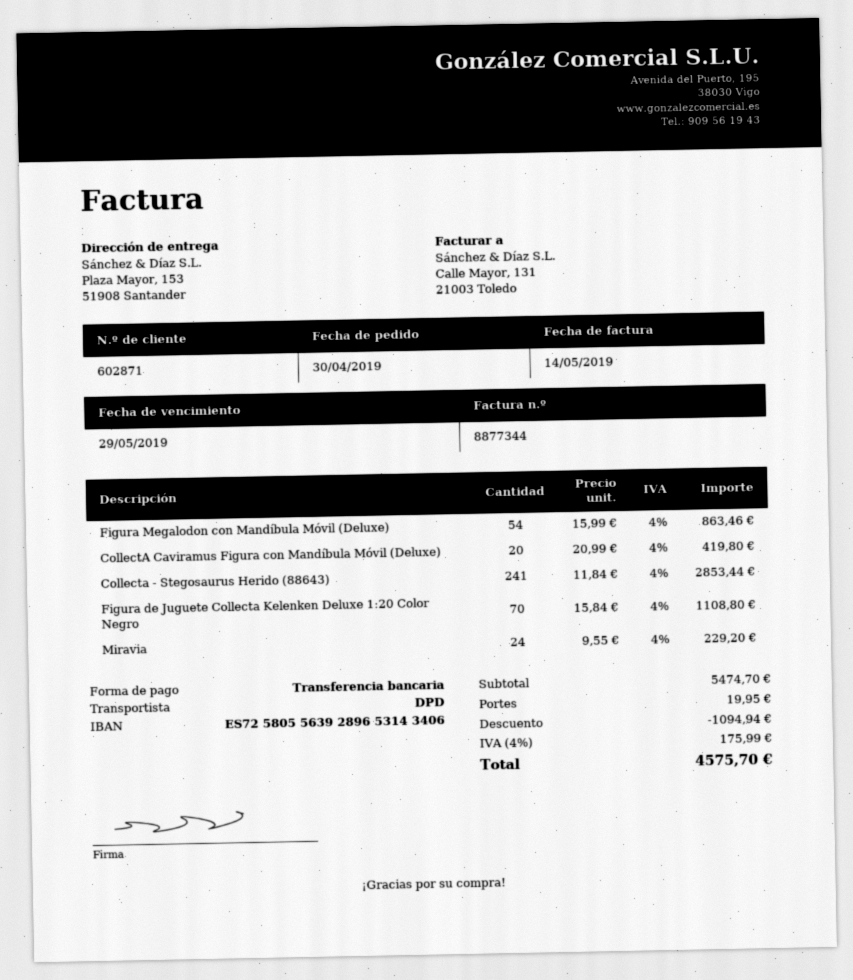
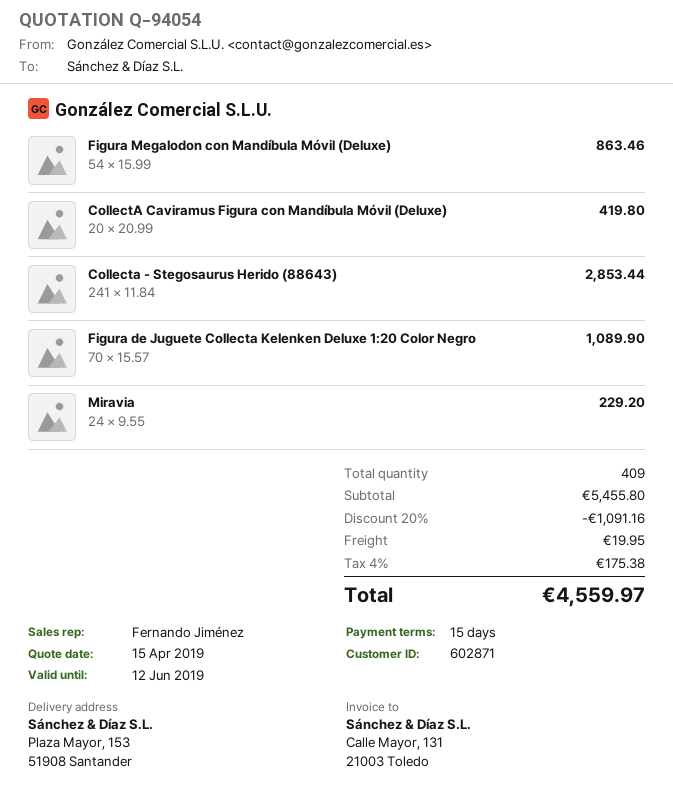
Figura de Juguete Collecta Kelenken Deluxe 1:20 Color Negro: 70 x 15.84 = 1108.80 -> 70 x 15.57 = 1089.90
subtotal: 5474.70 -> 5455.80
discount: 1094.94 -> 1091.16
tax: 4% = 175.99 -> 4% = 175.38
total: 4575.70 -> 4559.97

